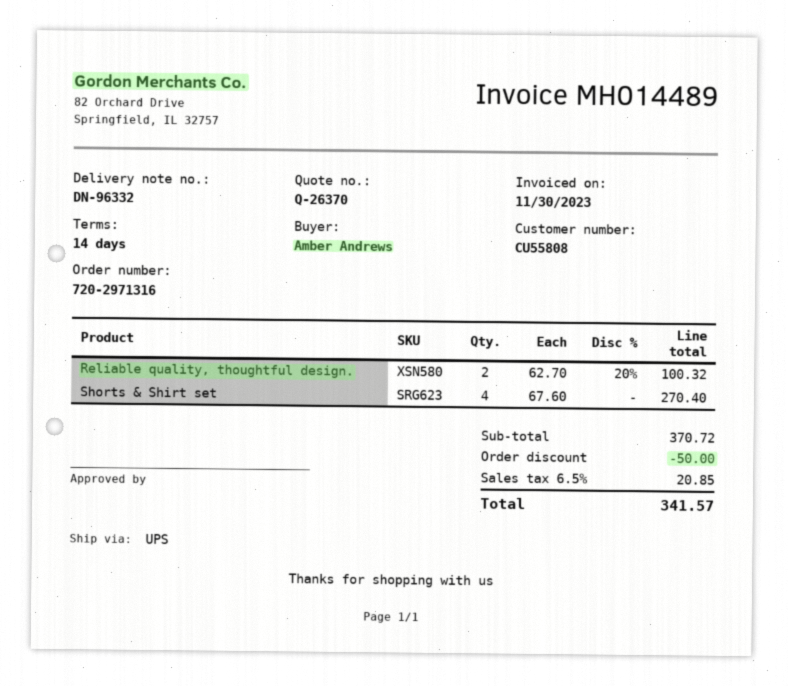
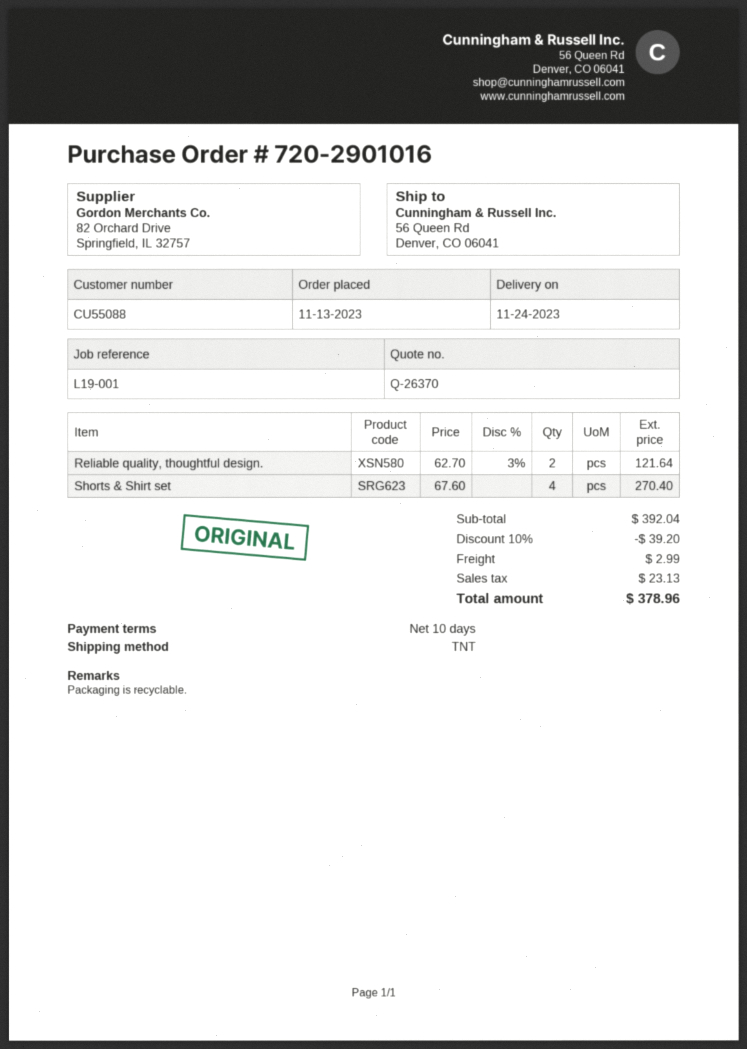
order number: 720-2971316 -> 720-2901016
payment terms: 14 days -> 10 days
customer number: CU55808 -> CU55088
shipping method: UPS -> TNT
Reliable quality, thoughtful design.: 2 x 62.70 - 20% = 100.32 -> 2 x 62.70 - 3% = 121.64
subtotal: 370.72 -> 392.04
discount: 50.00 -> 39.20
shipping: none -> 2.99
tax: 20.85 -> 23.13
total: 341.57 -> 378.96

